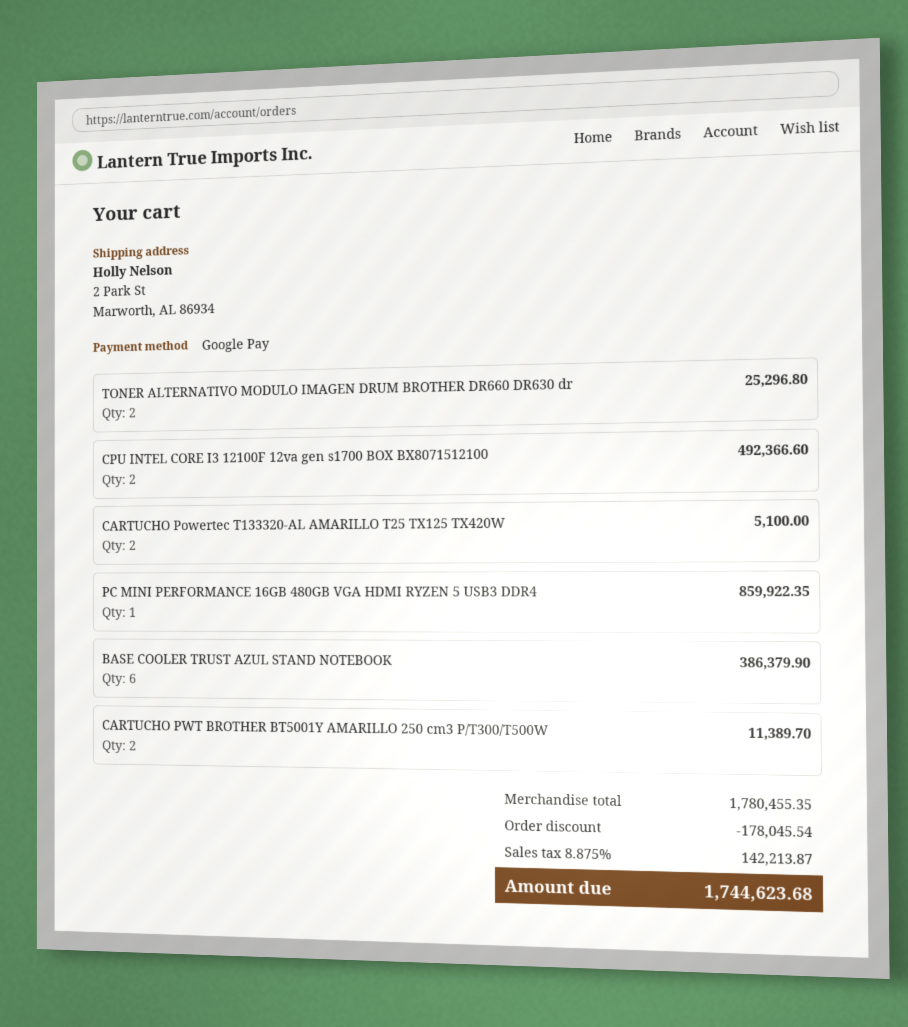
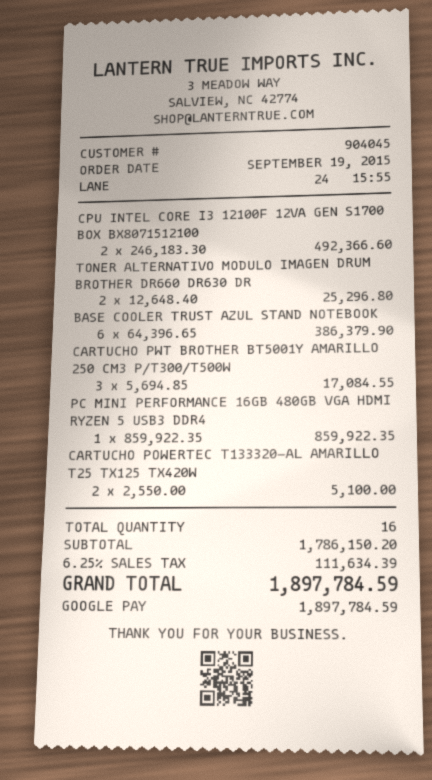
CARTUCHO PWT BROTHER BT5001Y AMARILLO 250 cm3 P/T300/T500W: 2 for 11389.70 -> 3 for 17084.55
subtotal: 1780455.35 -> 1786150.20
discount: 178045.54 -> none
tax: 8.875% = 142213.87 -> 6.25% = 111634.39
total: 1744623.68 -> 1897784.59

